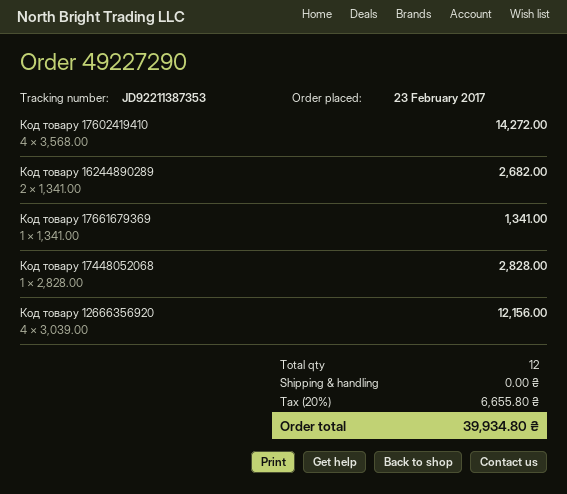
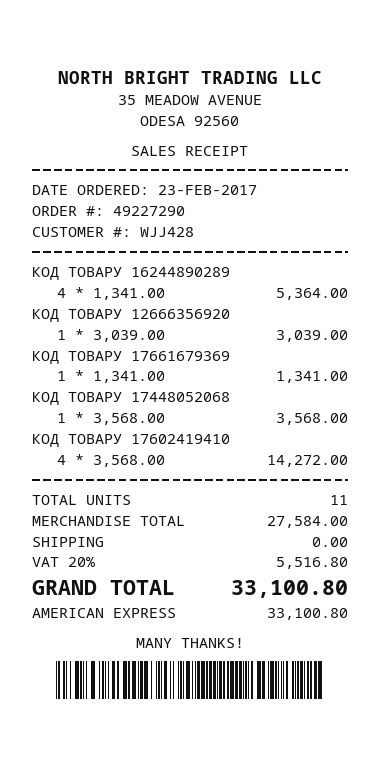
Код товару 16244890289: 2 x 1341.00 = 2682.00 -> 4 x 1341.00 = 5364.00
Код товару 17448052068: 1 x 2828.00 = 2828.00 -> 1 x 3568.00 = 3568.00
Код товару 12666356920: 4 x 3039.00 = 12156.00 -> 1 x 3039.00 = 3039.00
total quantity: 12 -> 11
tax: 20% = 6655.80 -> 20% = 5516.80
total: 39934.80 -> 33100.80

